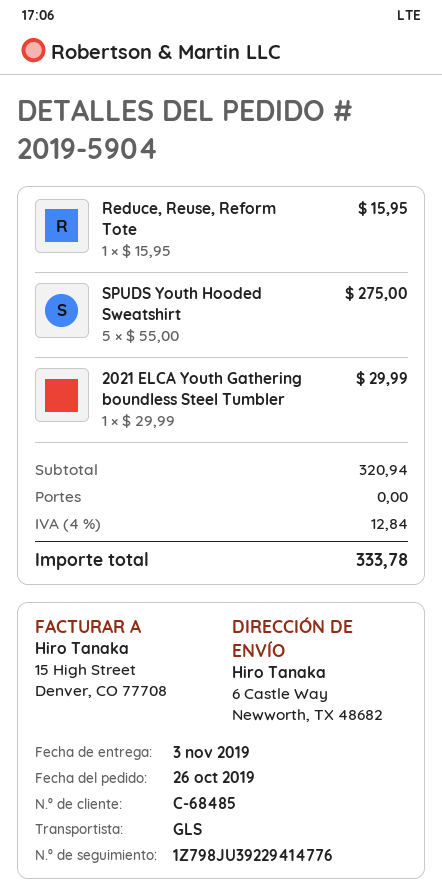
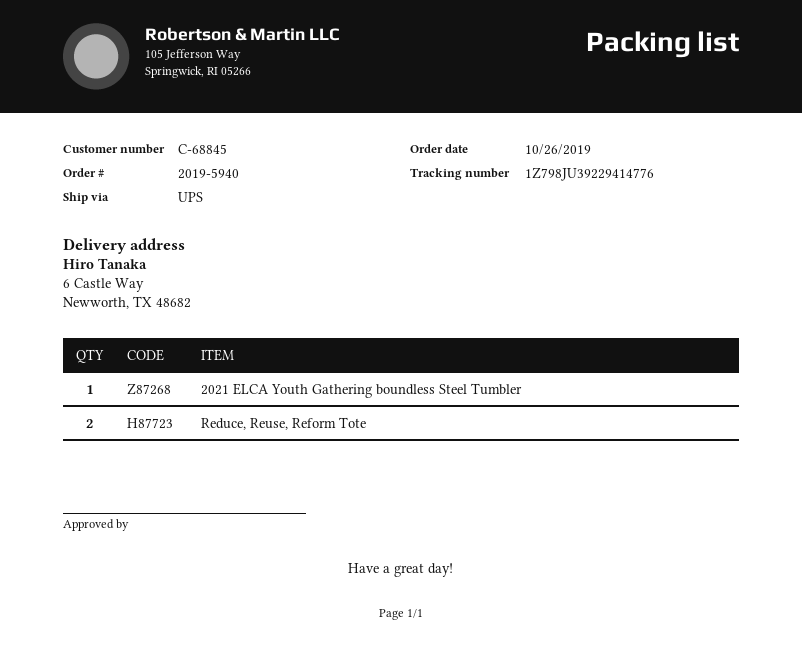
order number: 2019-5904 -> 2019-5940
customer number: C-68485 -> C-68845
shipping method: GLS -> UPS
Reduce, Reuse, Reform Tote: 1 -> 2
SPUDS Youth Hooded Sweatshirt: 5 -> none

